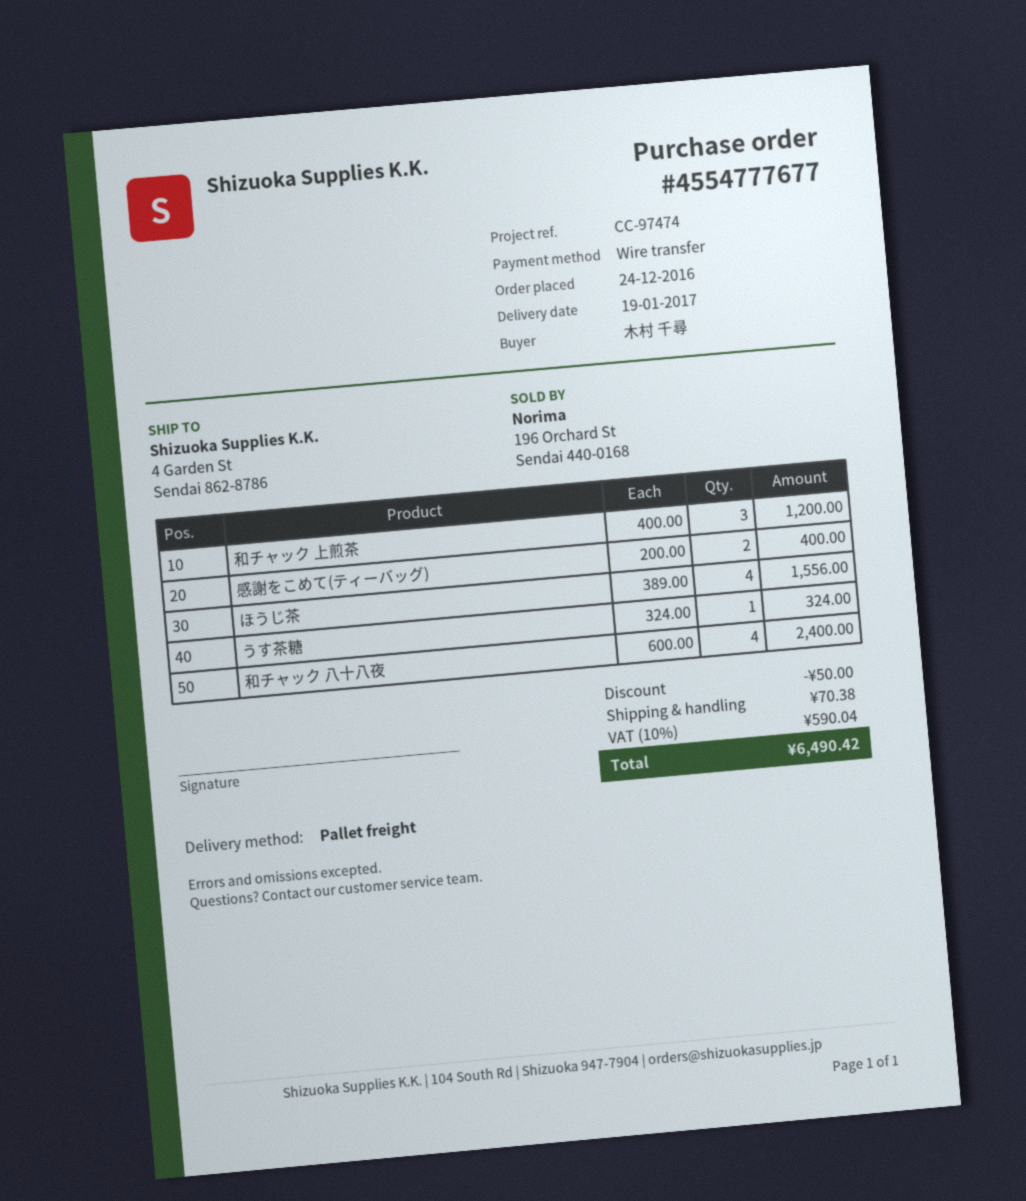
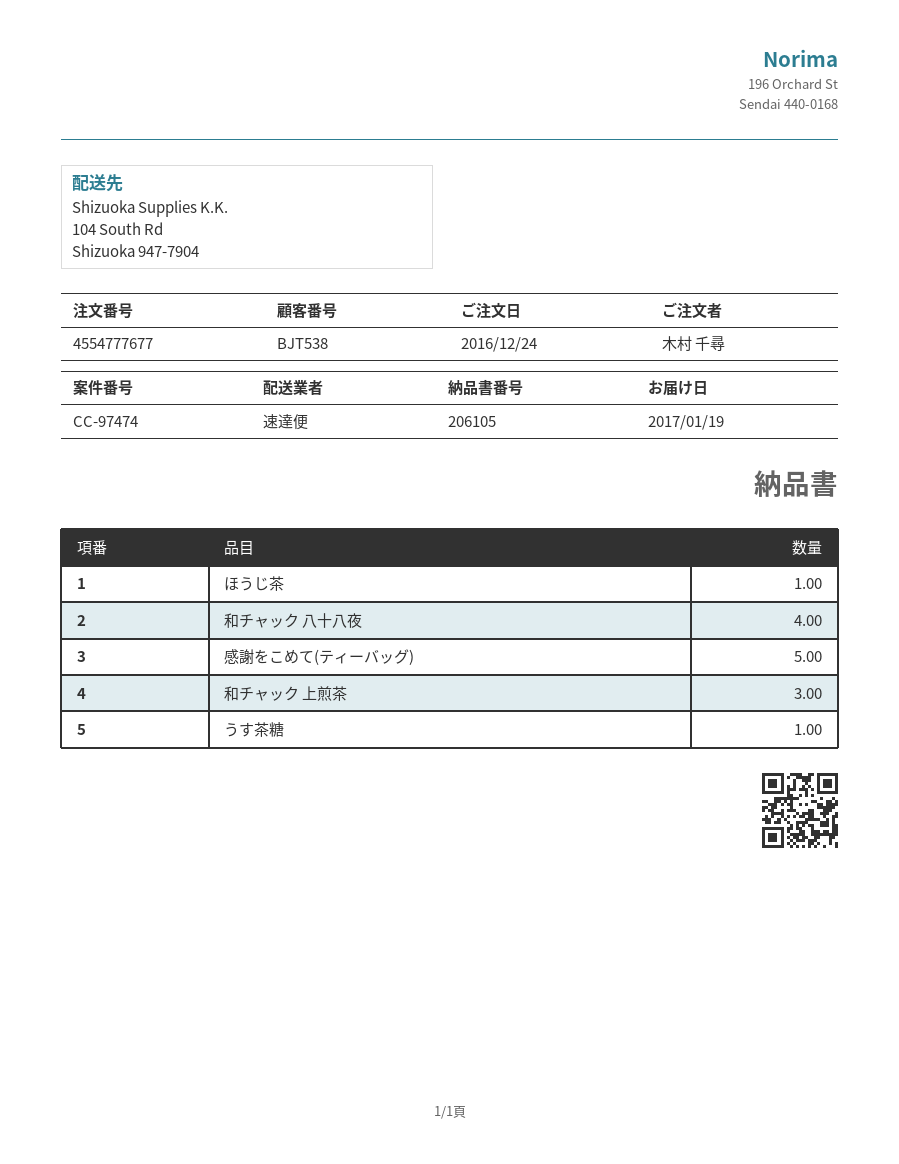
shipping method: pallet freight -> express
ship to: 4 Garden St, Sendai 862-8786 -> 104 South Rd, Shizuoka 947-7904
感謝をこめて(ティーバッグ): 2 -> 5
ほうじ茶: 4 -> 1

